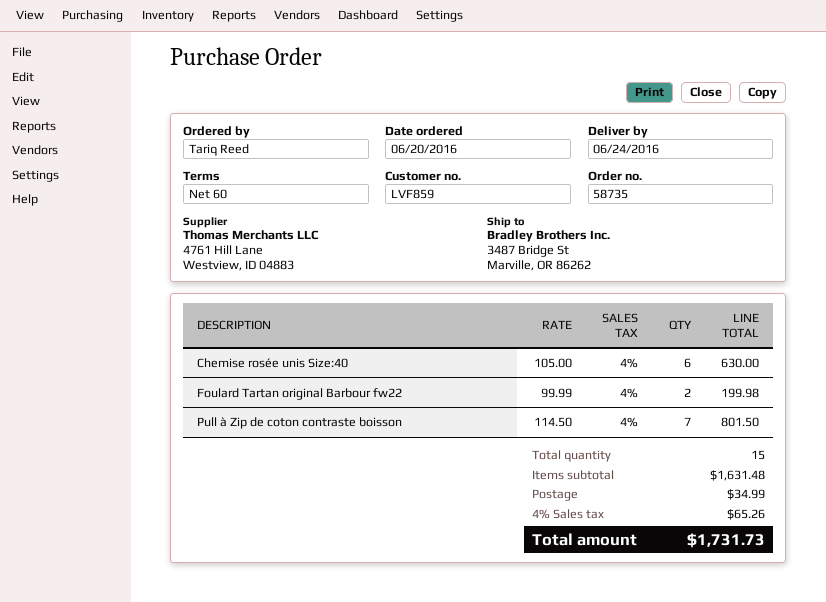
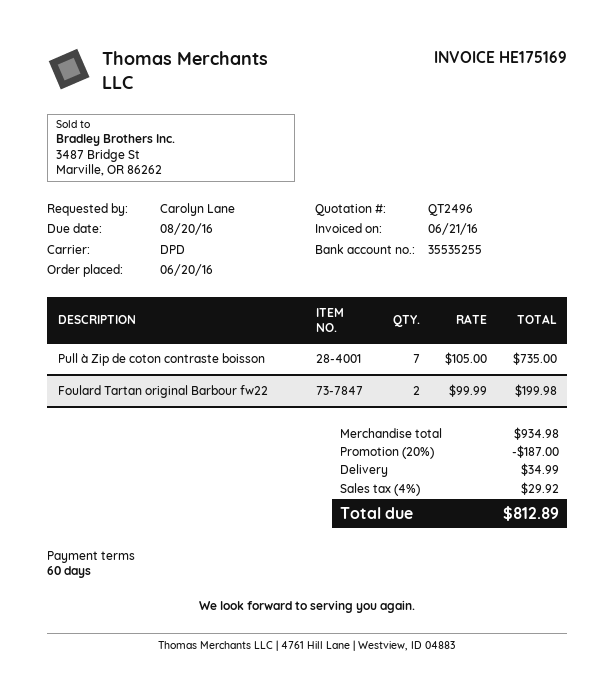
ordered by: Tariq Reed -> Carolyn Lane
Chemise rosée unis Size:40: 6 x 105.00 = 630.00 -> none
Pull à Zip de coton contraste boisson: 7 x 114.50 = 801.50 -> 7 x 105.00 = 735.00
subtotal: 1631.48 -> 934.98
discount: none -> 20% = 187.00
tax: 4% = 65.26 -> 4% = 29.92
total: 1731.73 -> 812.89

